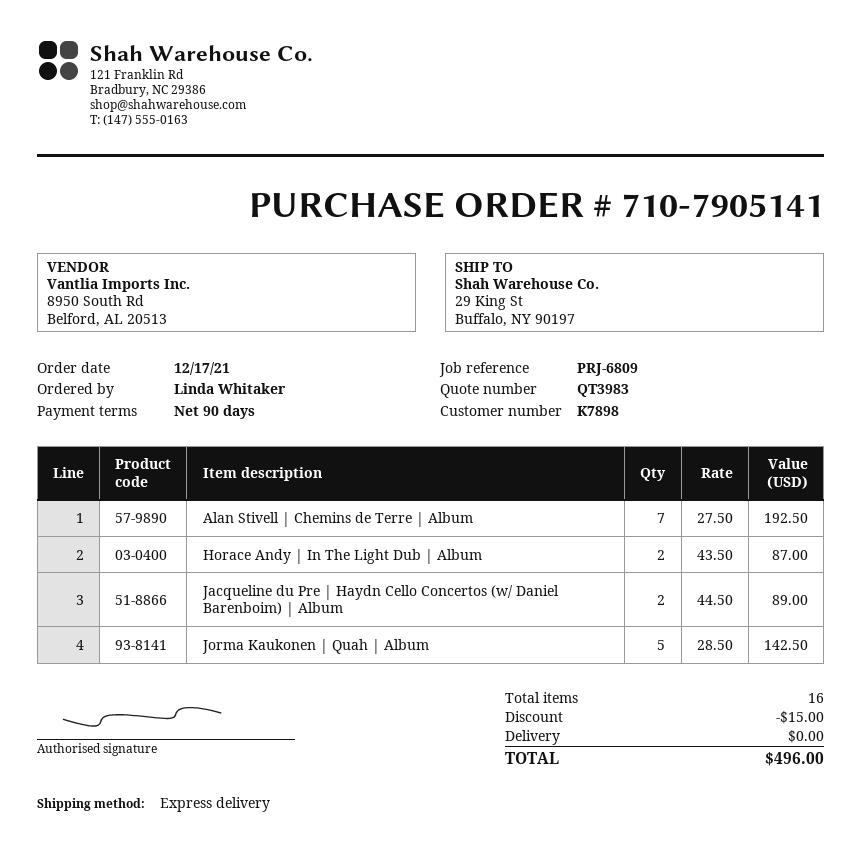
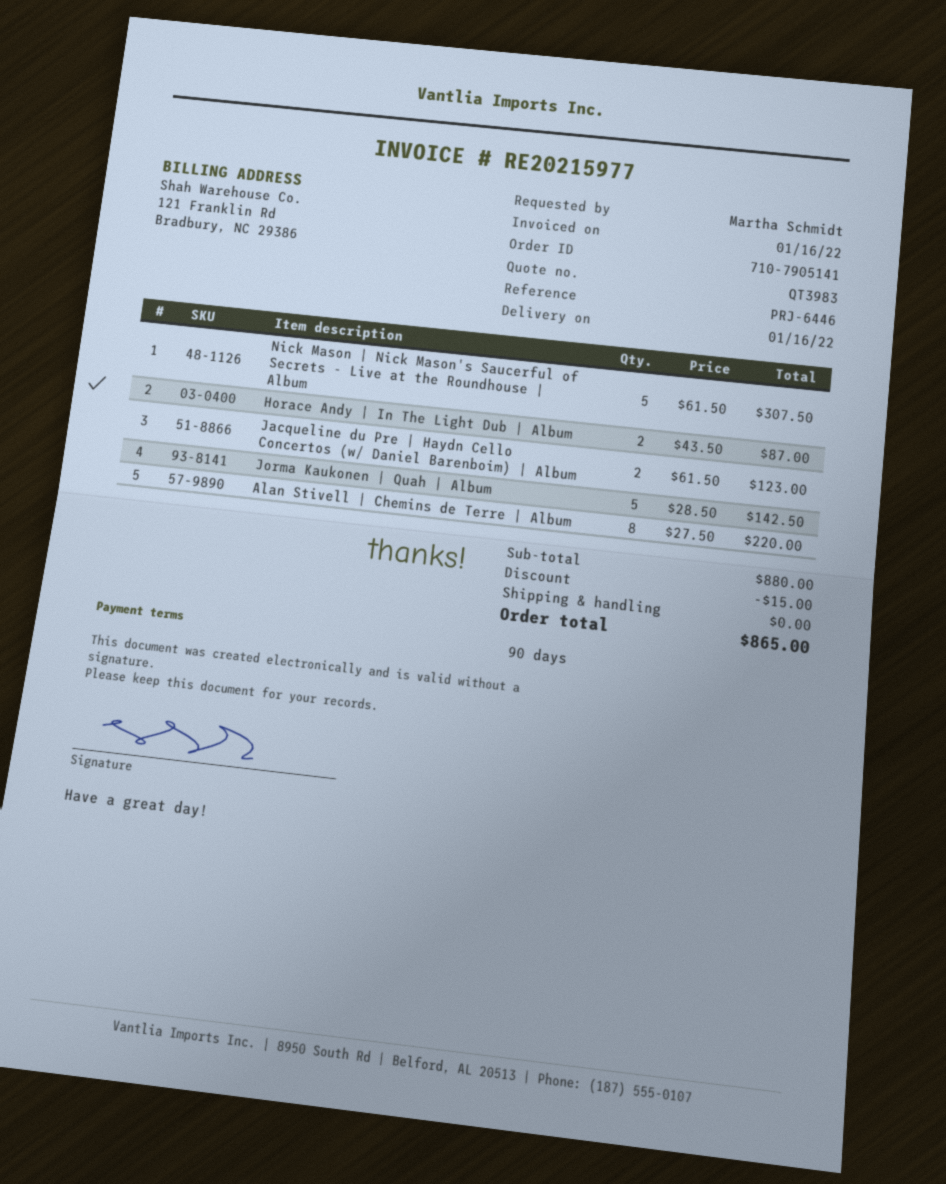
reference: PRJ-6809 -> PRJ-6446
ordered by: Linda Whitaker -> Martha Schmidt
Alan Stivell | Chemins de Terre | Album: 7 x 27.50 = 192.50 -> 8 x 27.50 = 220.00
Jacqueline du Pre | Haydn Cello Concertos (w/ Daniel Barenboim) | Album: 2 x 44.50 = 89.00 -> 2 x 61.50 = 123.00
Nick Mason | Nick Mason's Saucerful of Secrets - Live at the Roundhouse | Album: none -> 5 x 61.50 = 307.50
total: 496.00 -> 865.00

